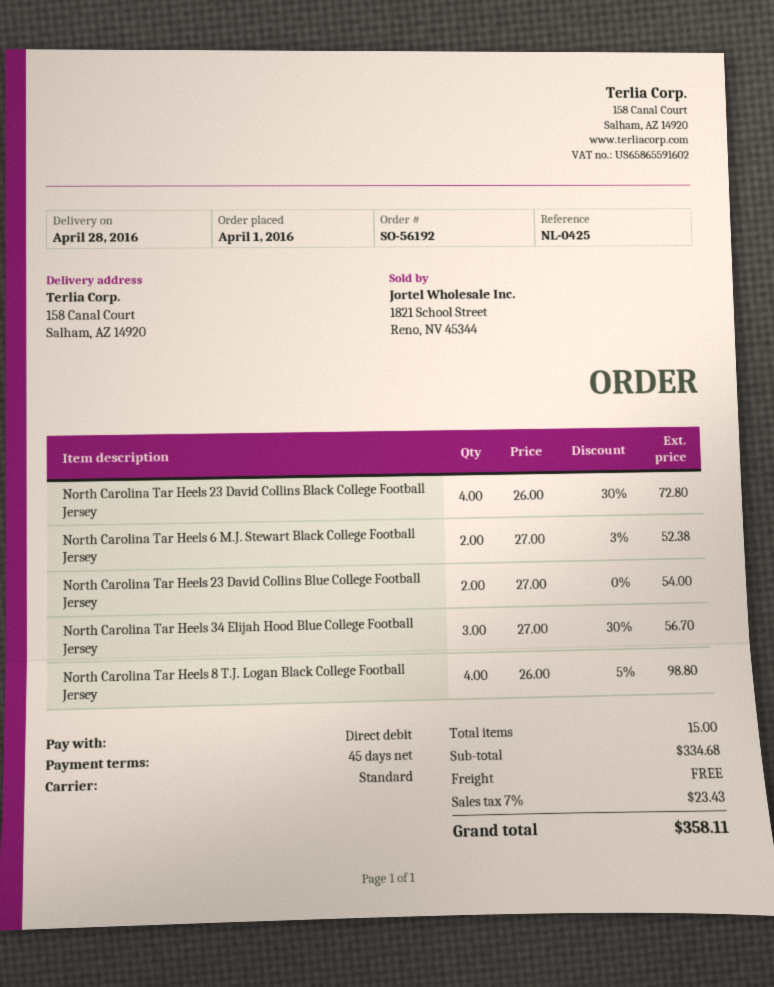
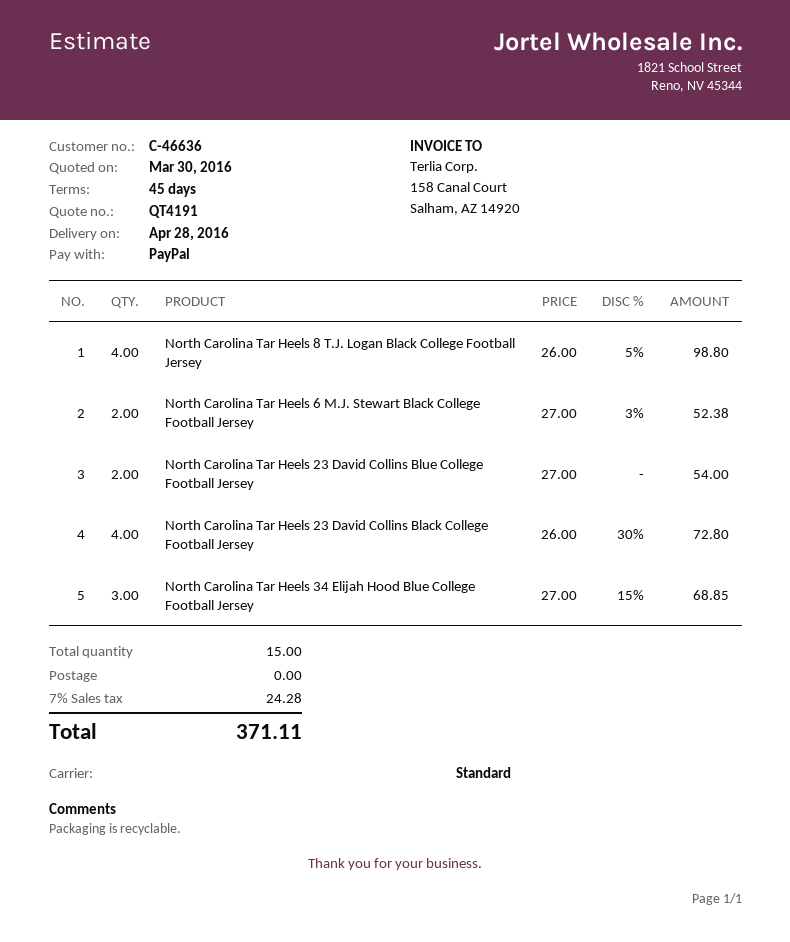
payment method: direct debit -> PayPal
North Carolina Tar Heels 34 Elijah Hood Blue College Football Jersey: 3 x 27.00 - 30% = 56.70 -> 3 x 27.00 - 15% = 68.85
tax: 7% = 23.43 -> 7% = 24.28
total: 358.11 -> 371.11

